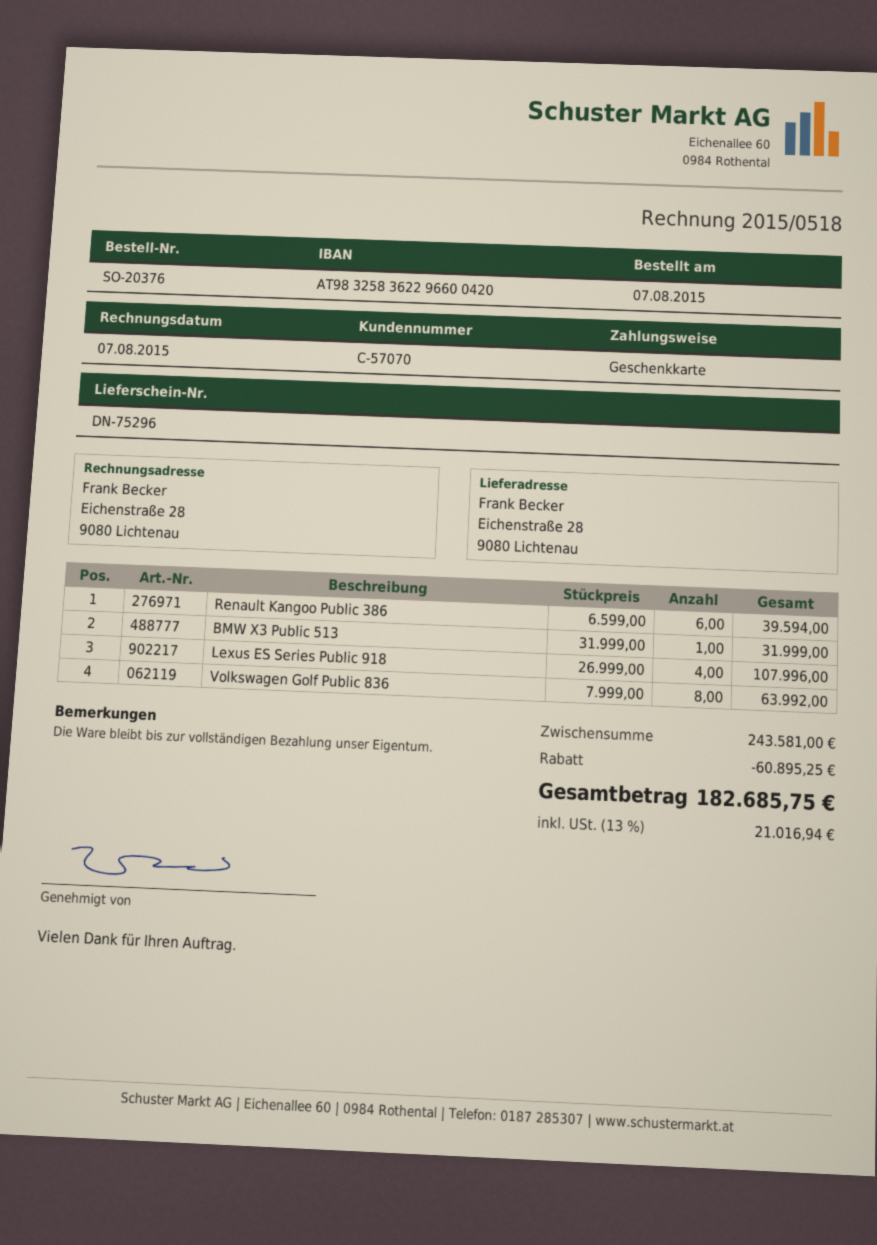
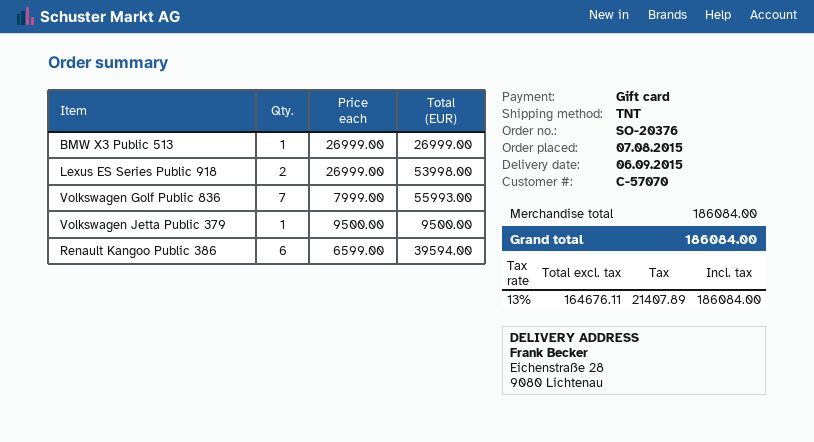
BMW X3 Public 513: 1 x 31999.00 = 31999.00 -> 1 x 26999.00 = 26999.00
Lexus ES Series Public 918: 4 x 26999.00 = 107996.00 -> 2 x 26999.00 = 53998.00
Volkswagen Golf Public 836: 8 x 7999.00 = 63992.00 -> 7 x 7999.00 = 55993.00
Volkswagen Jetta Public 379: none -> 1 x 9500.00 = 9500.00
subtotal: 243581.00 -> 186084.00
discount: 60895.25 -> none
tax: 13% = 21016.94 -> 13% = 21407.89
total: 182685.75 -> 186084.00

